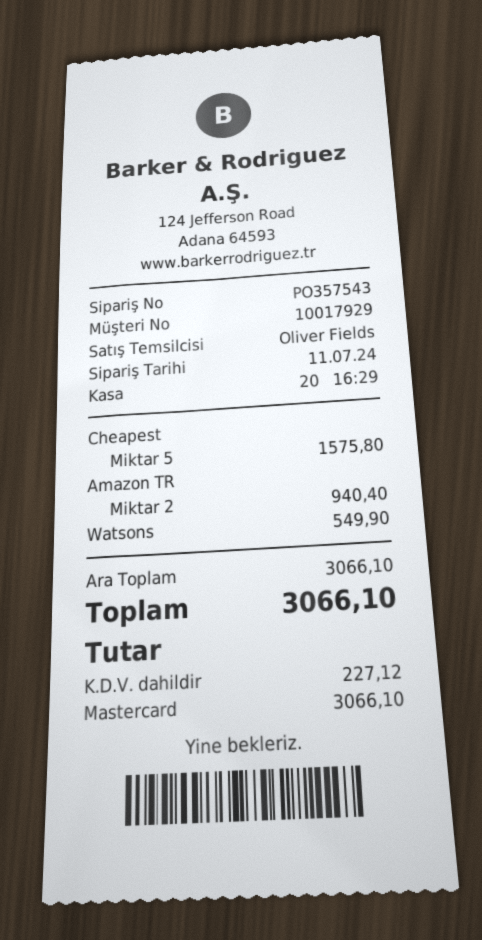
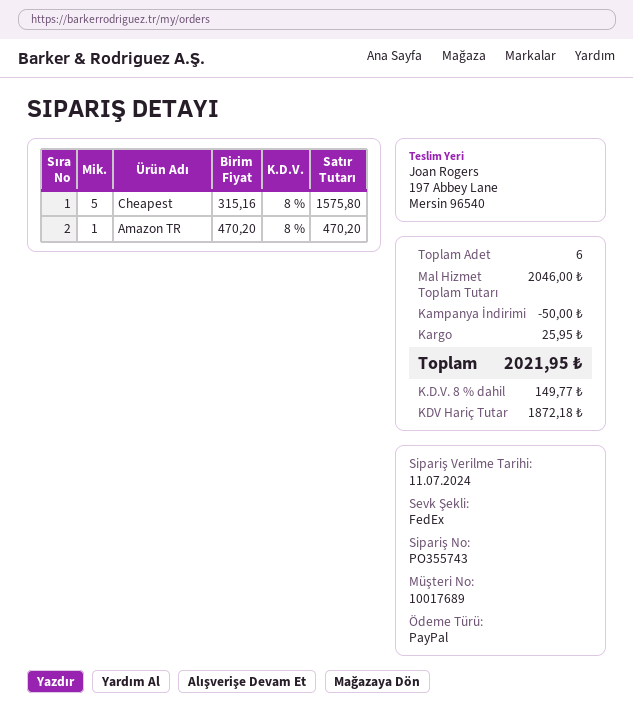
order number: PO357543 -> PO355743
customer number: 10017929 -> 10017689
payment method: Mastercard -> PayPal
Amazon TR: 2 for 940.40 -> 1 for 470.20
Watsons: 1 for 549.90 -> none
subtotal: 3066.10 -> 2046.00
discount: none -> 50.00
shipping: none -> 25.95
tax: 227.12 -> 149.77
total: 3066.10 -> 2021.95

